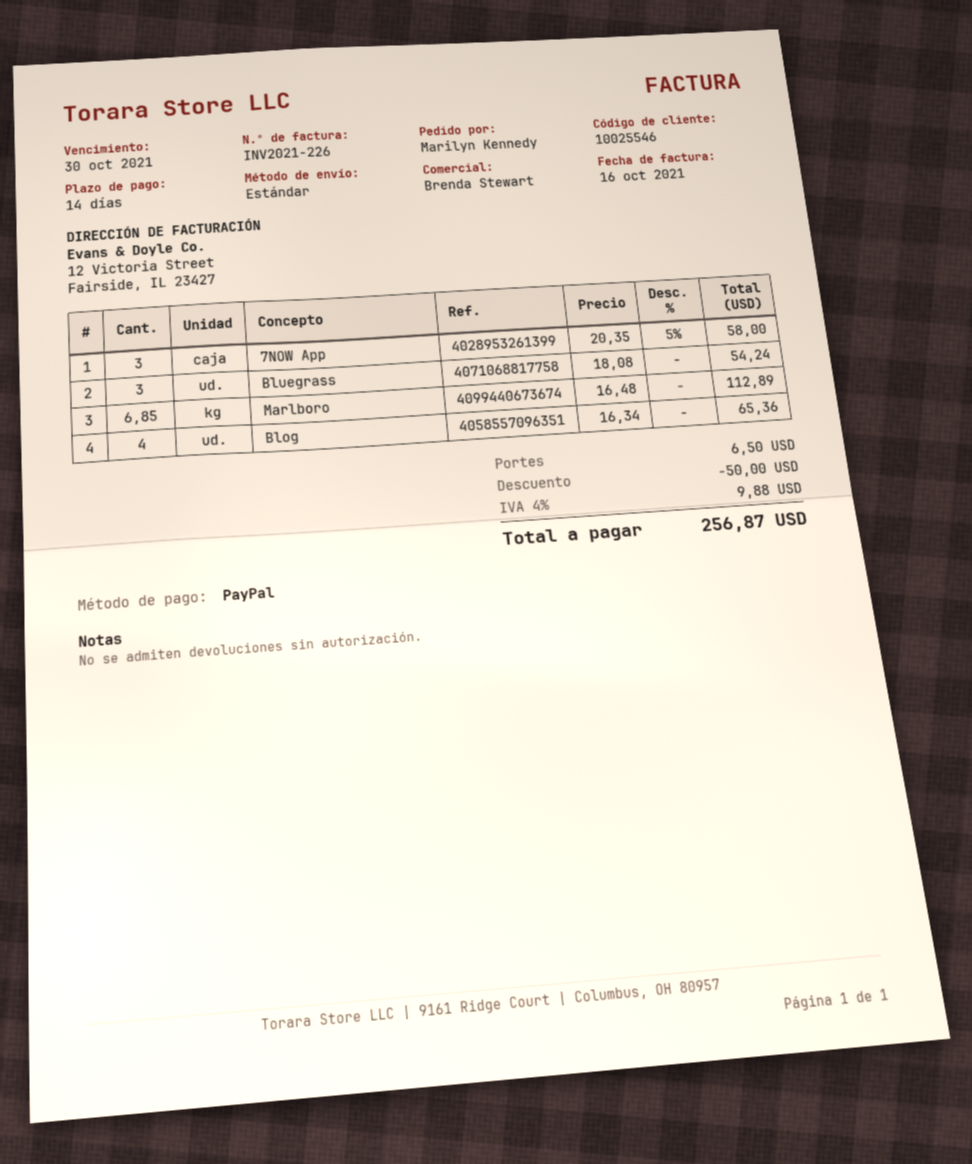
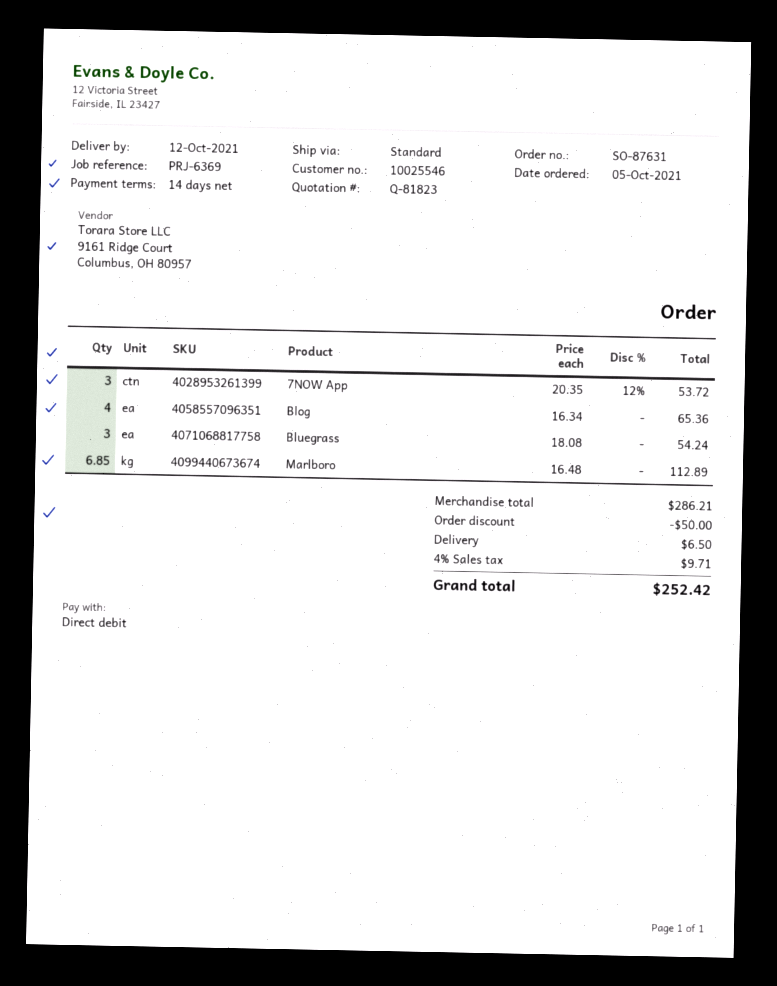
payment method: PayPal -> direct debit
7NOW App: 3 x 20.35 - 5% = 58.00 -> 3 x 20.35 - 12% = 53.72
tax: 4% = 9.88 -> 4% = 9.71
total: 256.87 -> 252.42

